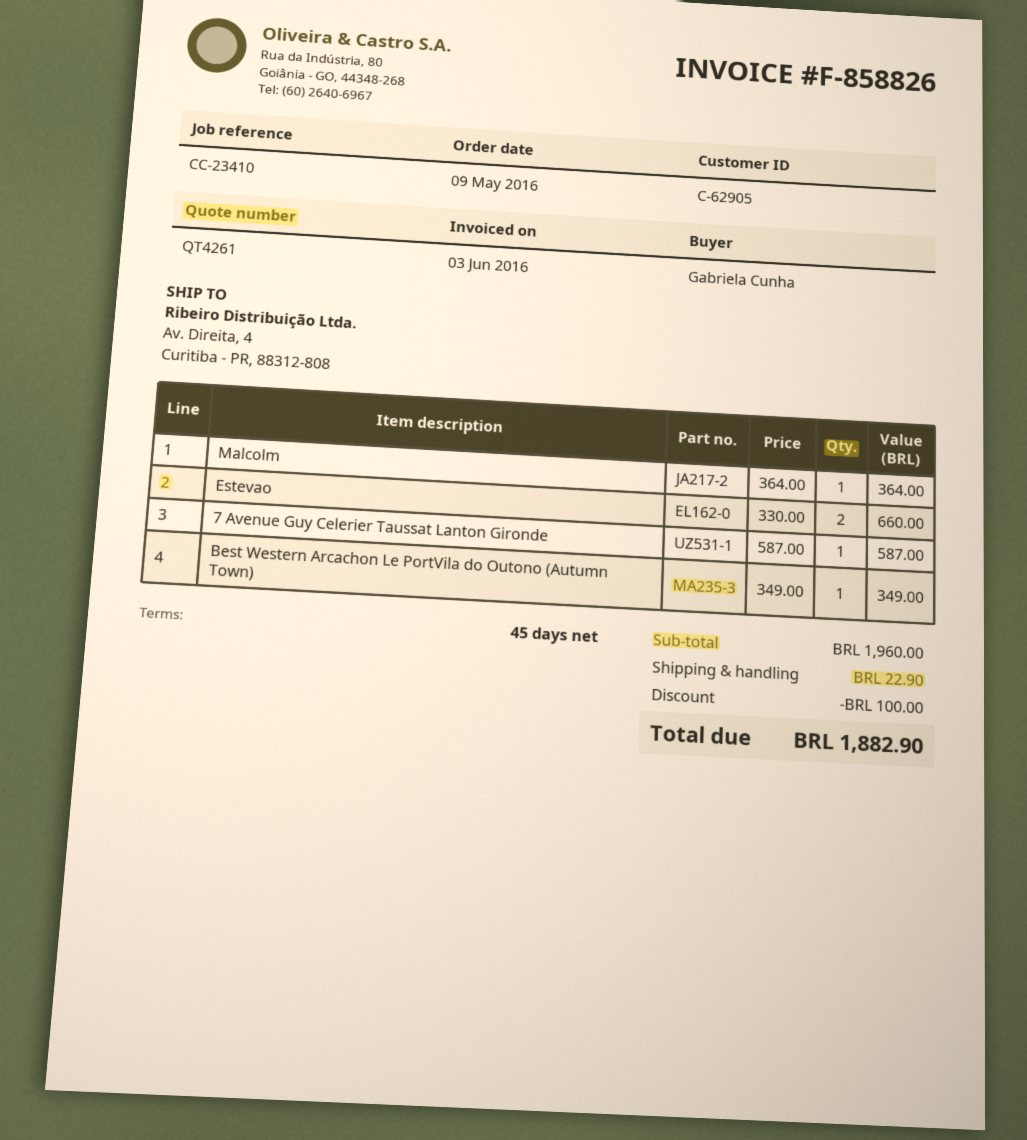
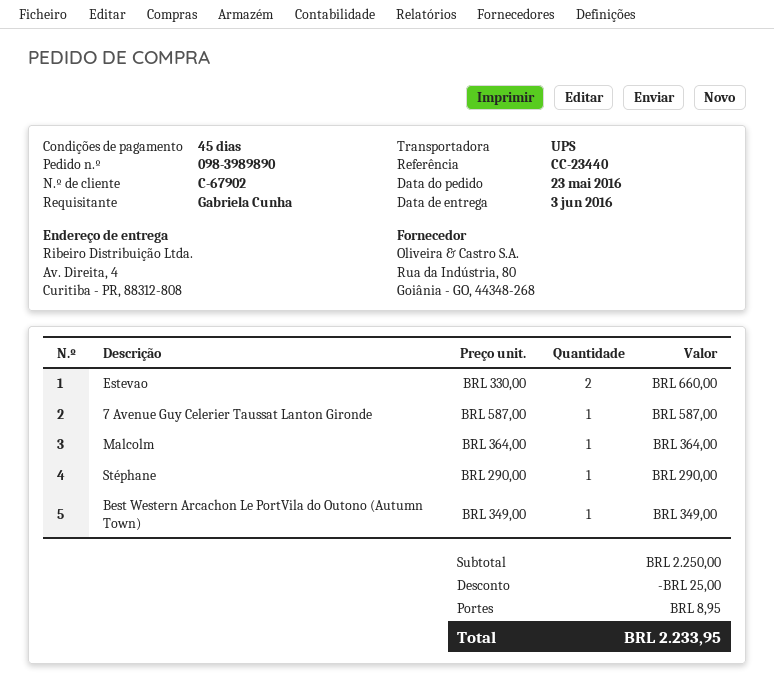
order date: 2016-05-09 -> 2016-05-23
customer number: C-62905 -> C-67902
reference: CC-23410 -> CC-23440
Stéphane: none -> 1 x 290.00 = 290.00
subtotal: 1960.00 -> 2250.00
discount: 100.00 -> 25.00
shipping: 22.90 -> 8.95
total: 1882.90 -> 2233.95

